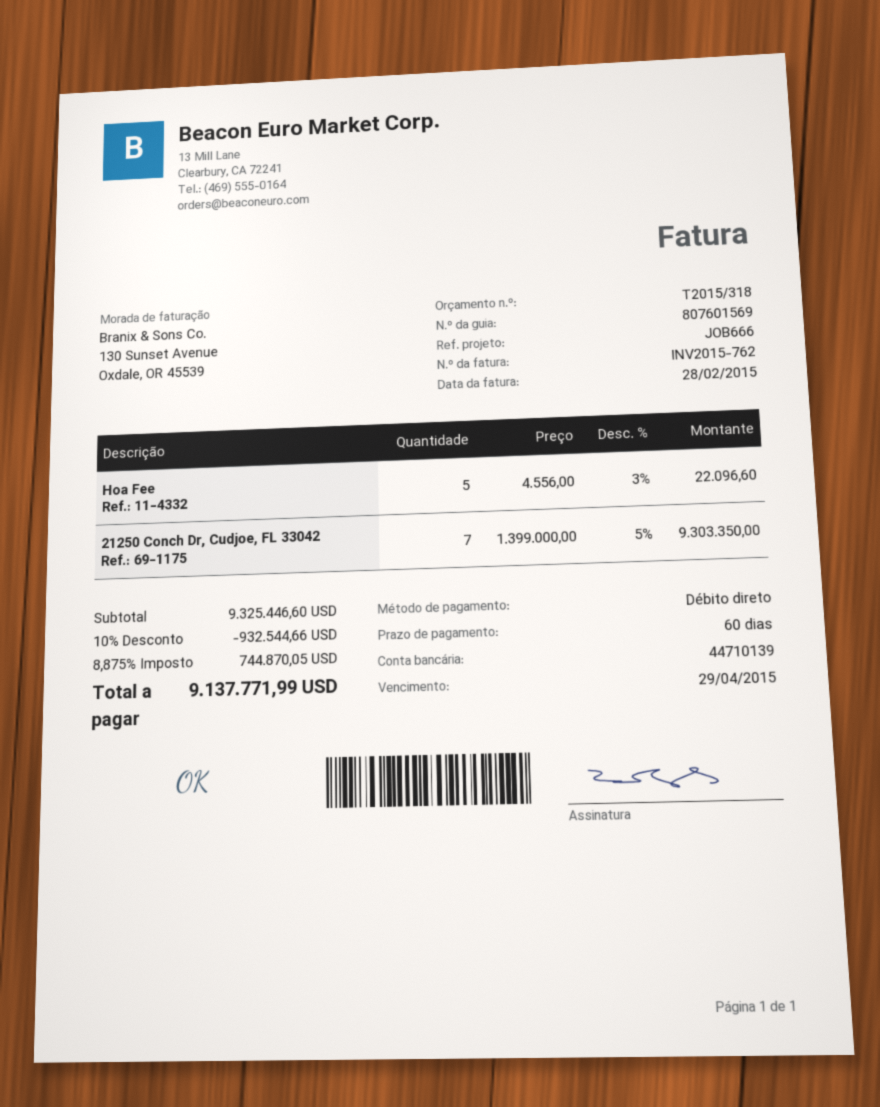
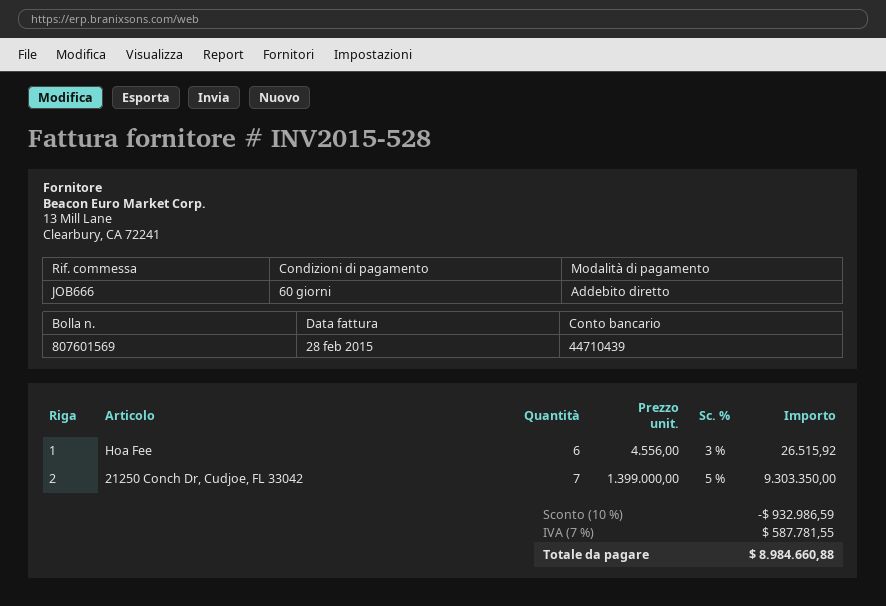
invoice number: INV2015-762 -> INV2015-528
bank account: 44710139 -> 44710439
Hoa Fee: 5 x 4556.00 - 3% = 22096.60 -> 6 x 4556.00 - 3% = 26515.92
discount: 10% = 932544.66 -> 10% = 932986.59
tax: 8.875% = 744870.05 -> 7% = 587781.55
total: 9137771.99 -> 8984660.88

